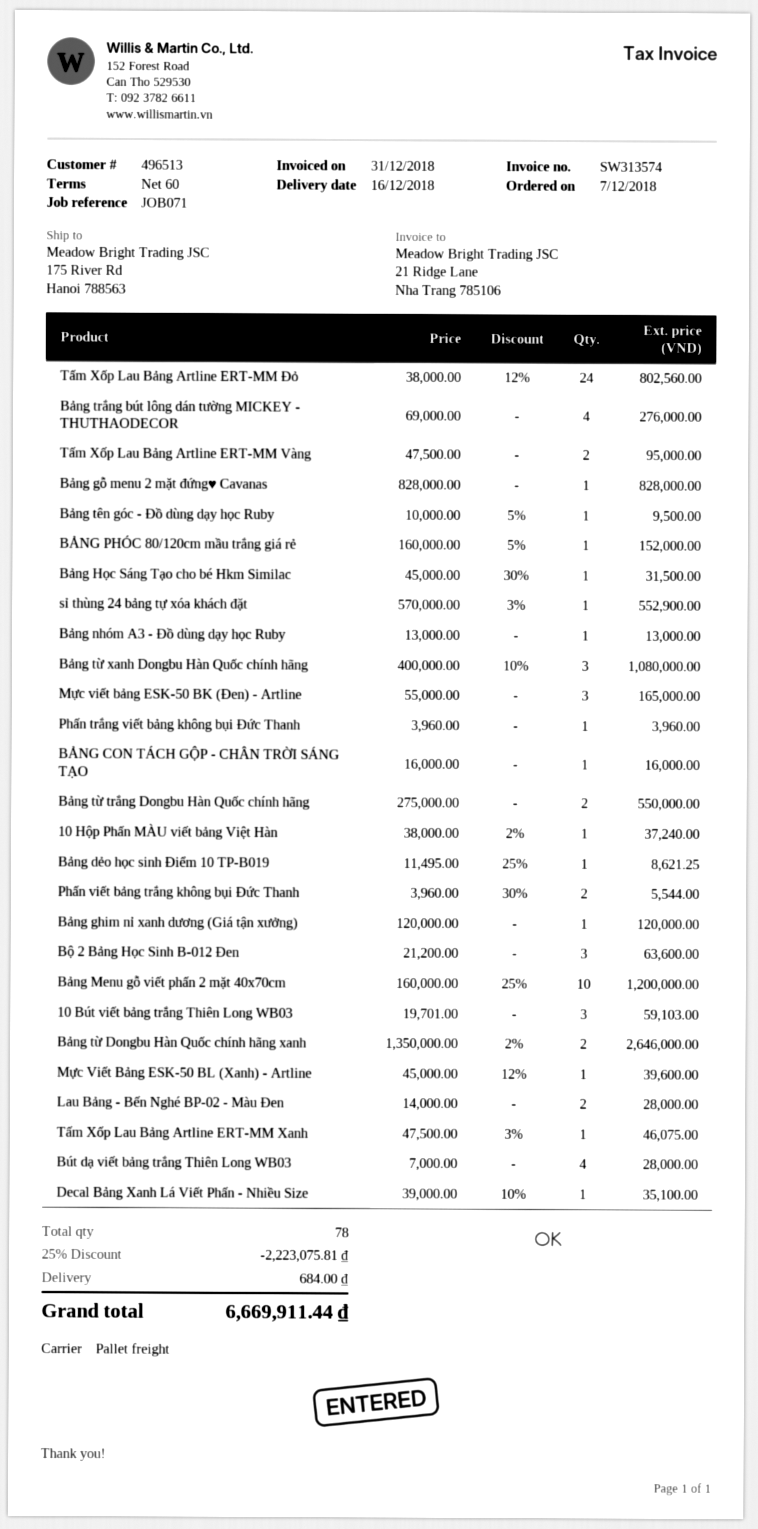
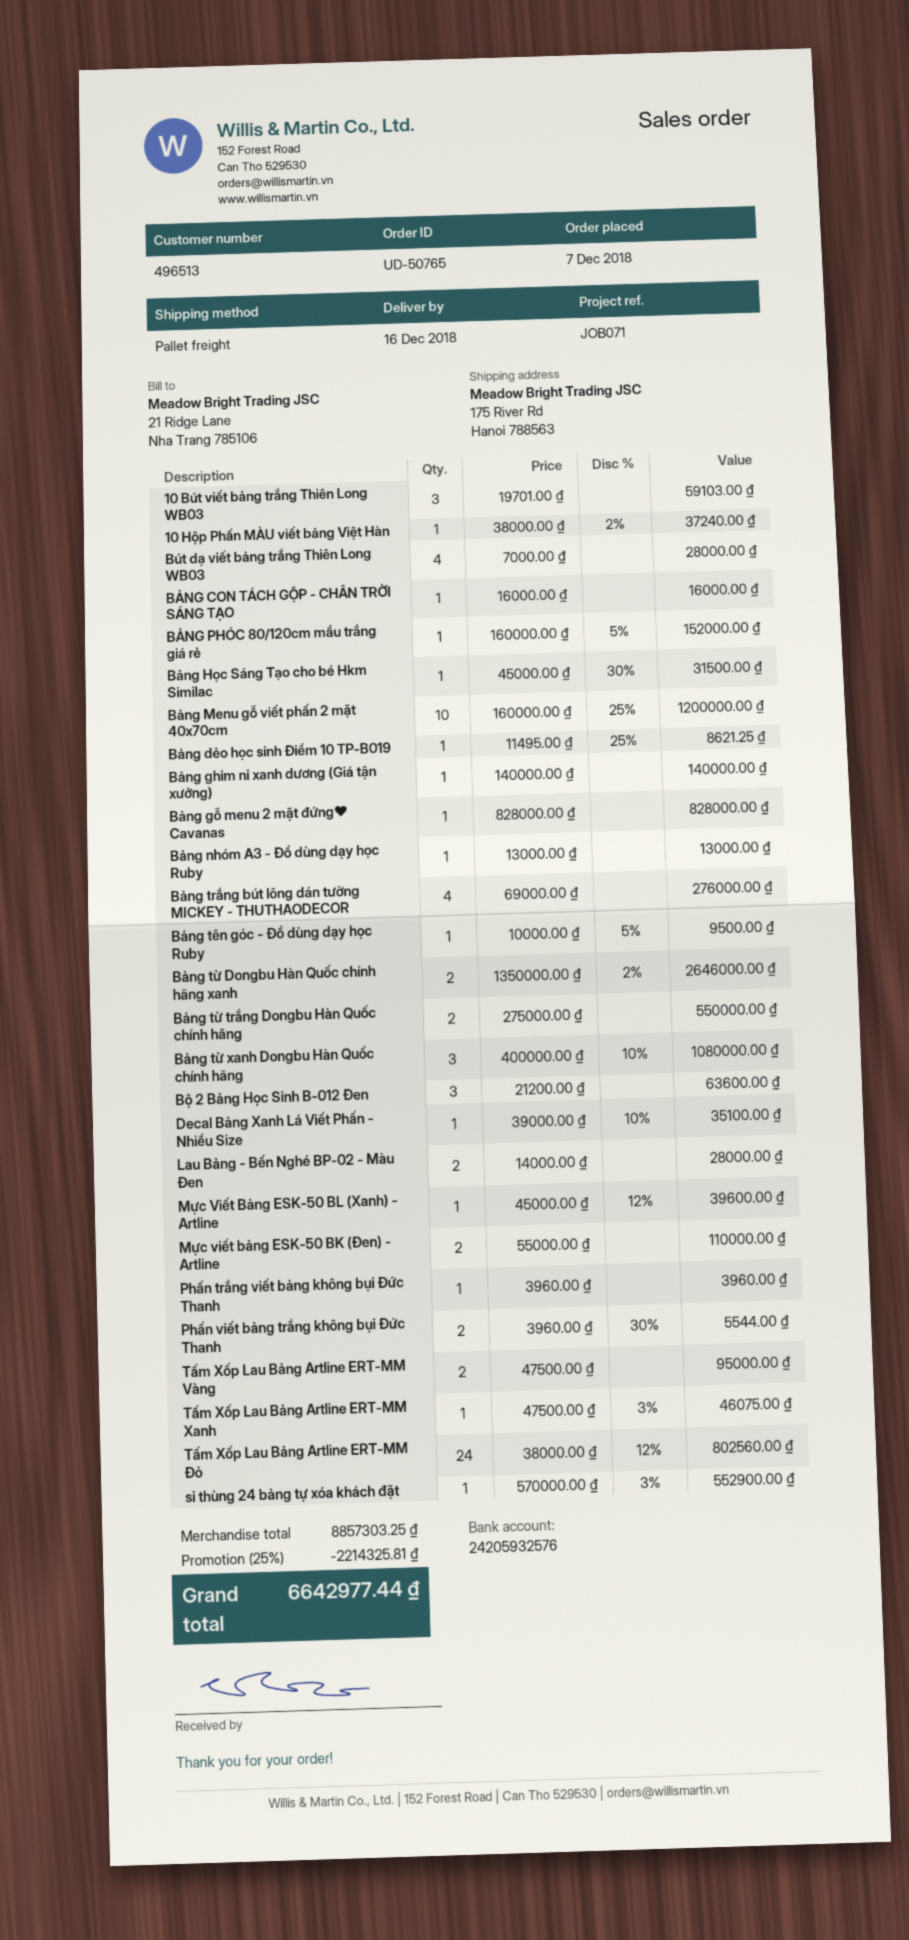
Mực viết bảng ESK-50 BK (Đen) - Artline: 3 x 55000.00 = 165000.00 -> 2 x 55000.00 = 110000.00
Bảng ghim nỉ xanh dương (Giá tận xưởng): 1 x 120000.00 = 120000.00 -> 1 x 140000.00 = 140000.00
discount: 25% = 2223075.81 -> 25% = 2214325.81
shipping: 684.00 -> none
total: 6669911.44 -> 6642977.44

